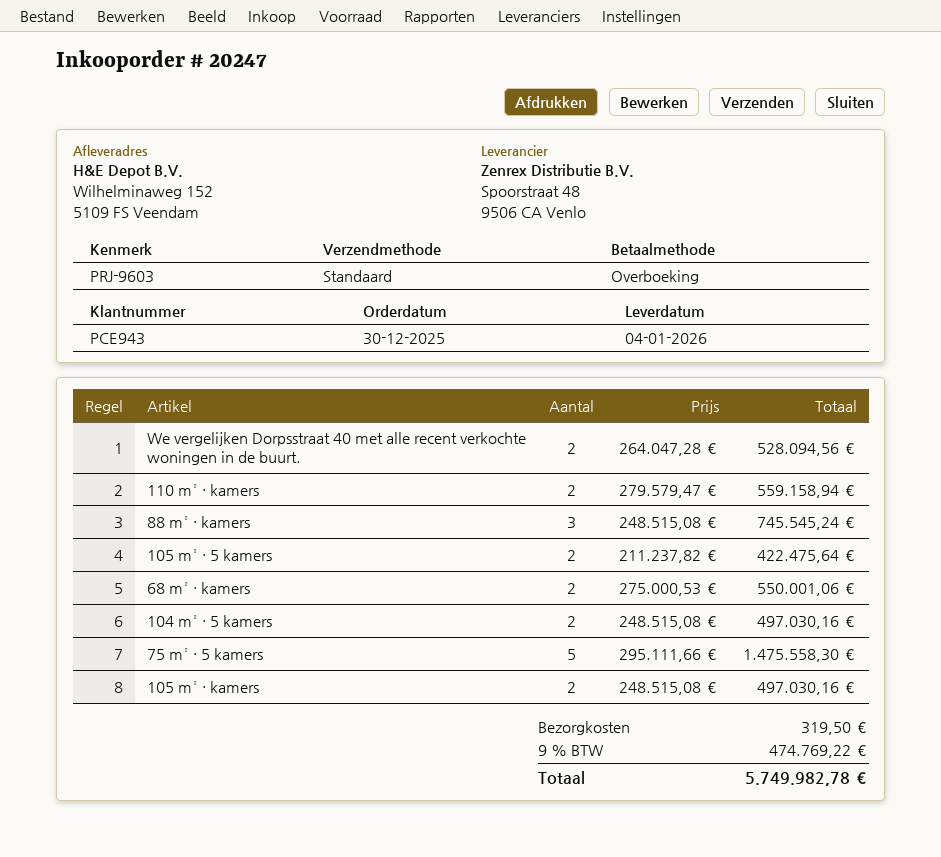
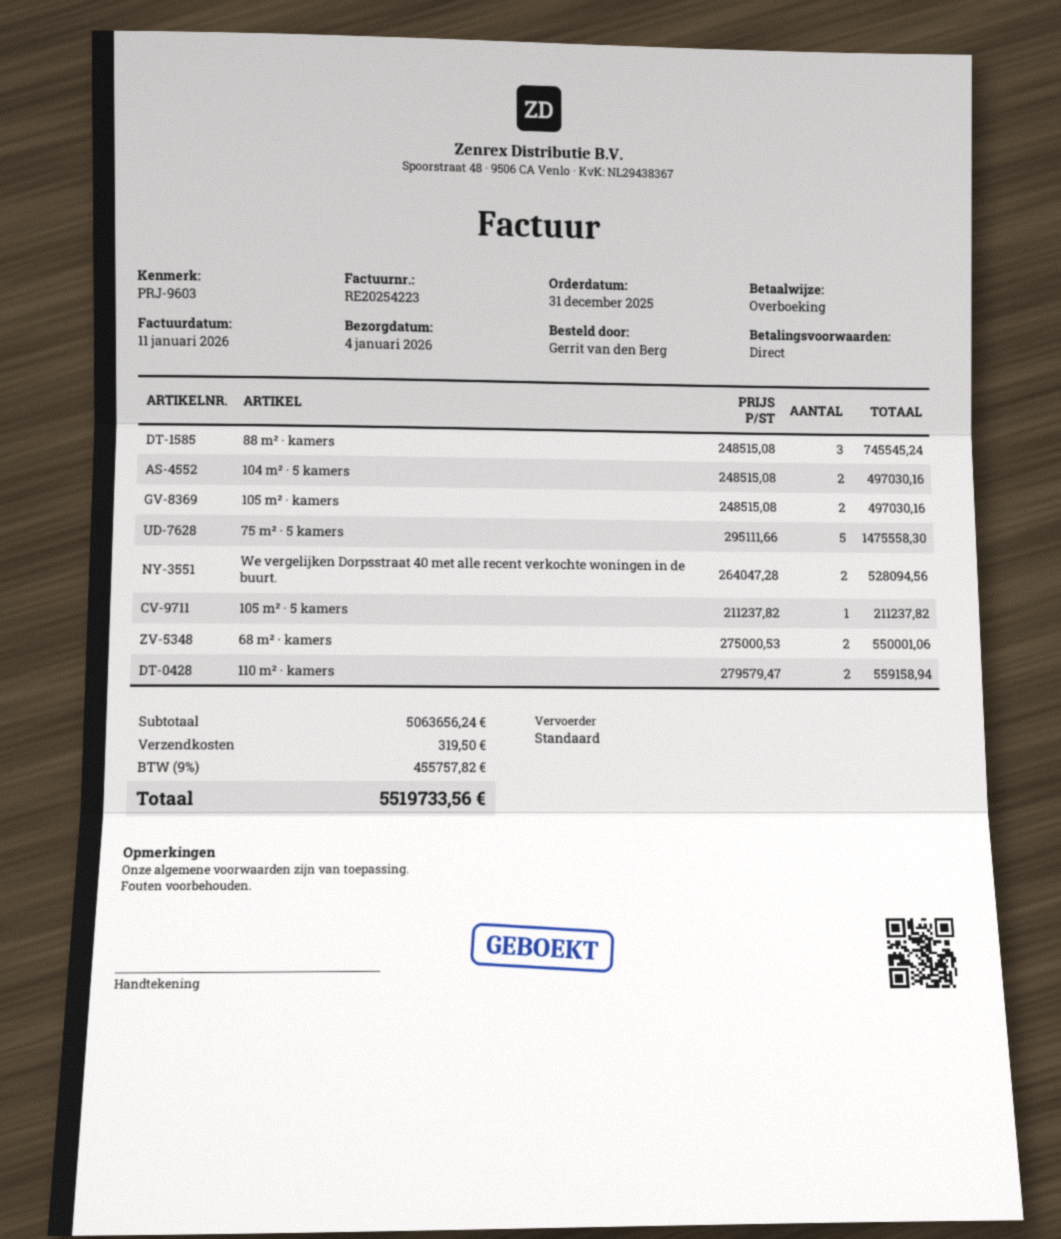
order date: 2025-12-30 -> 2025-12-31
105 m² · 5 kamers: 2 x 211237.82 = 422475.64 -> 1 x 211237.82 = 211237.82
tax: 9% = 474769.22 -> 9% = 455757.82
total: 5749982.78 -> 5519733.56

